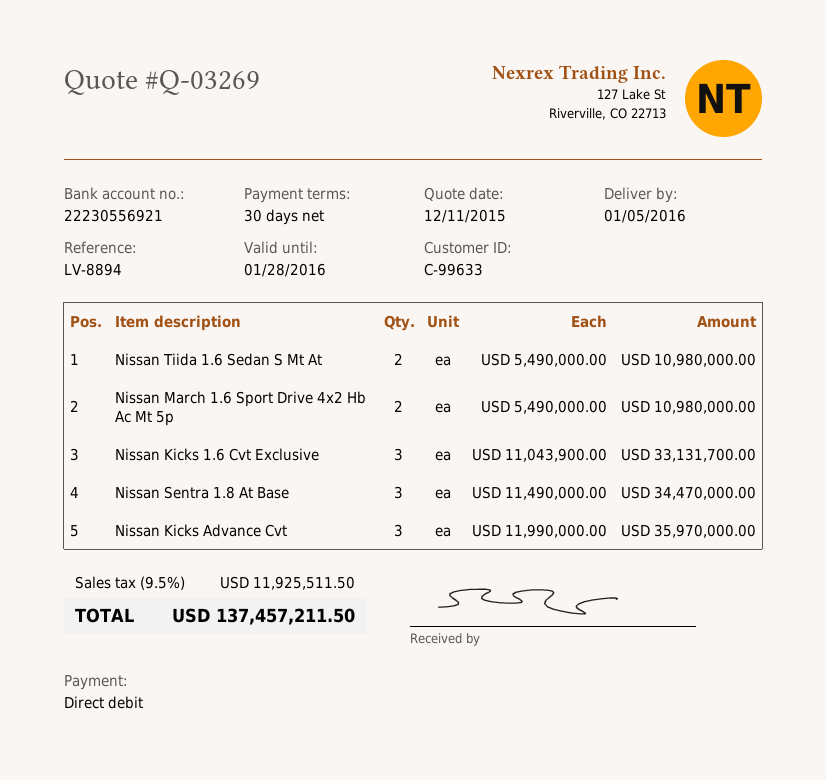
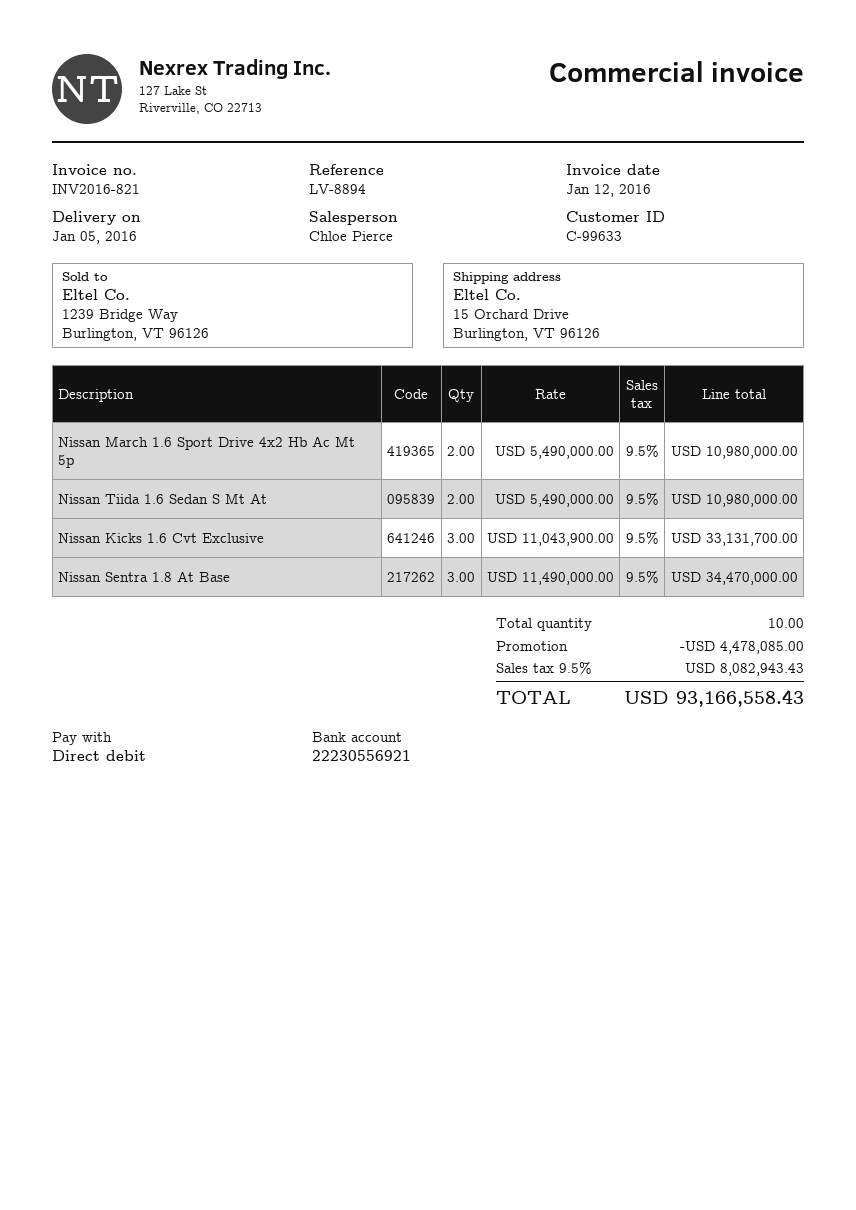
Nissan Kicks Advance Cvt: 3 x 11990000.00 = 35970000.00 -> none
discount: none -> 4478085.00
tax: 9.5% = 11925511.50 -> 9.5% = 8082943.43
total: 137457211.50 -> 93166558.43

